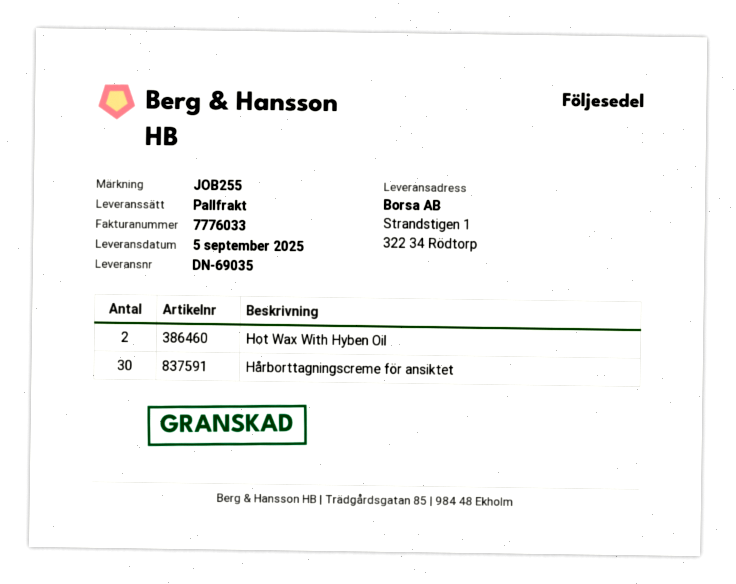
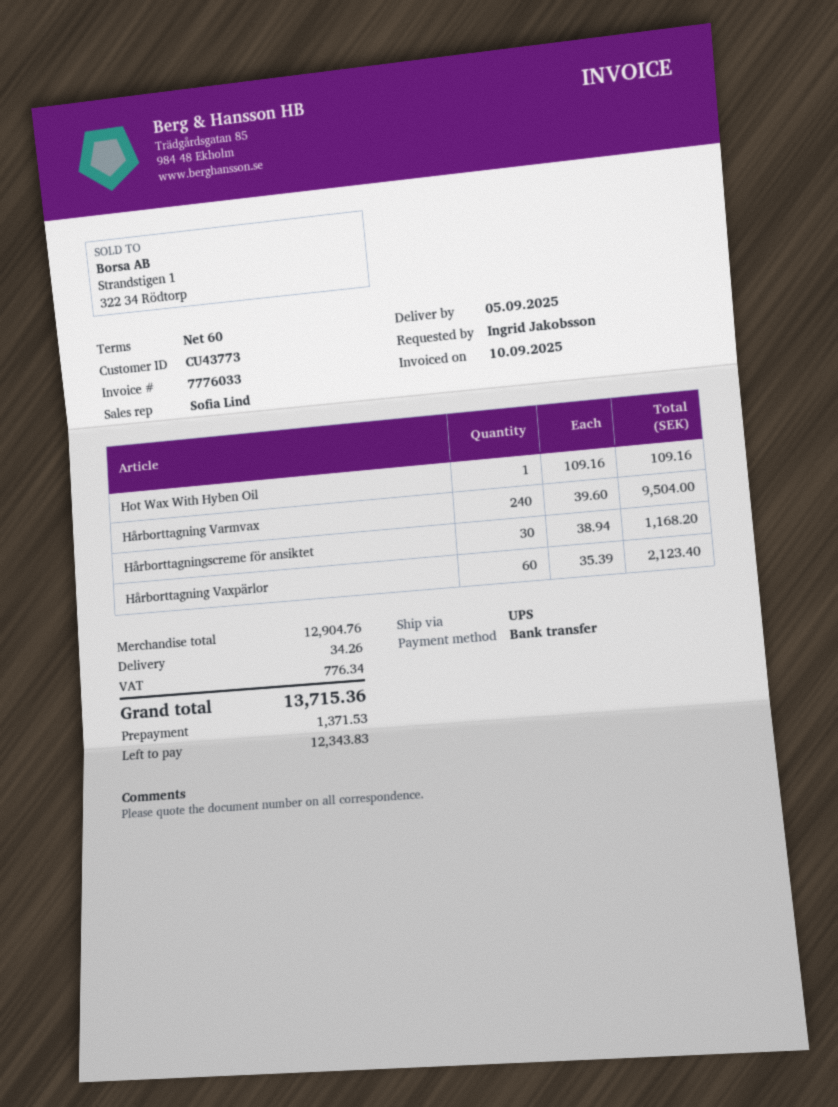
shipping method: pallet freight -> UPS
Hot Wax With Hyben Oil: 2 -> 1
Hårborttagning Varmvax: none -> 240
Hårborttagning Vaxpärlor: none -> 60

